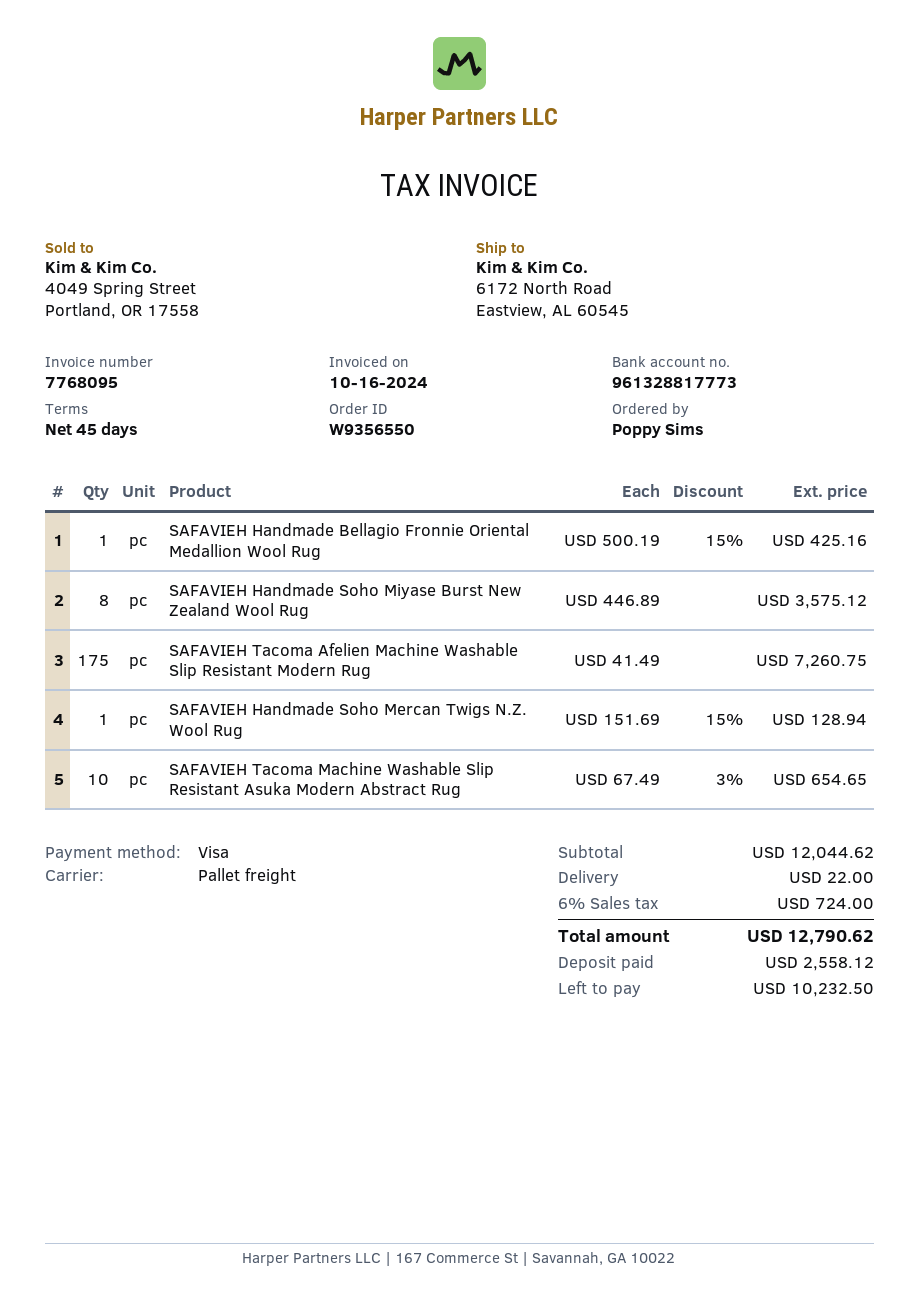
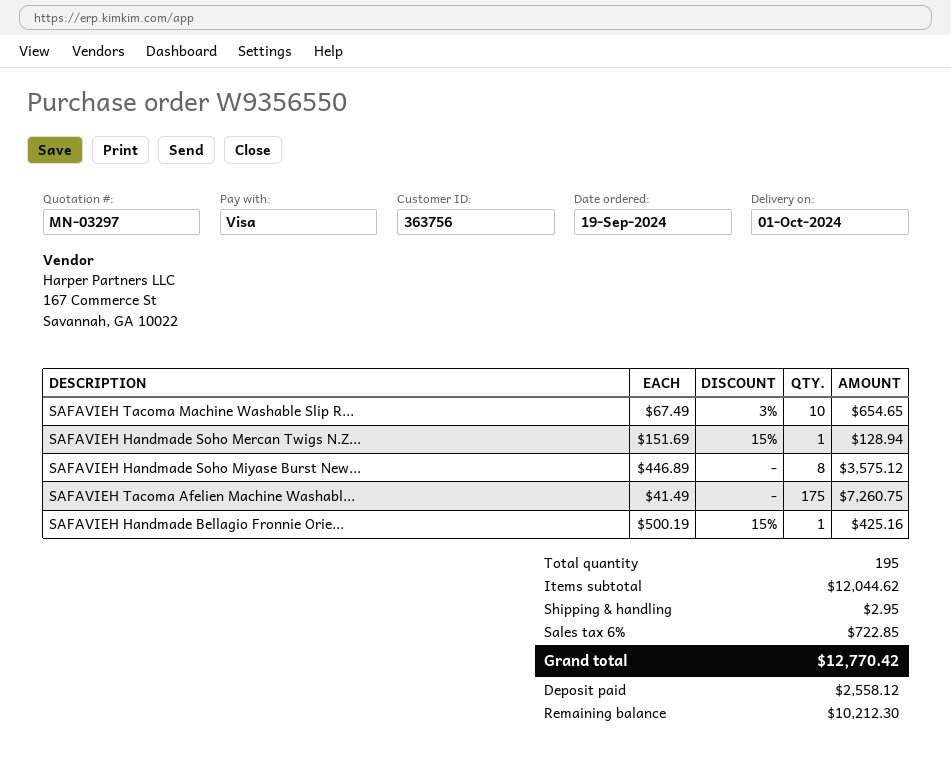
shipping: 22.00 -> 2.95
tax: 6% = 724.00 -> 6% = 722.85
total: 12790.62 -> 12770.42
balance: 10232.50 -> 10212.30

